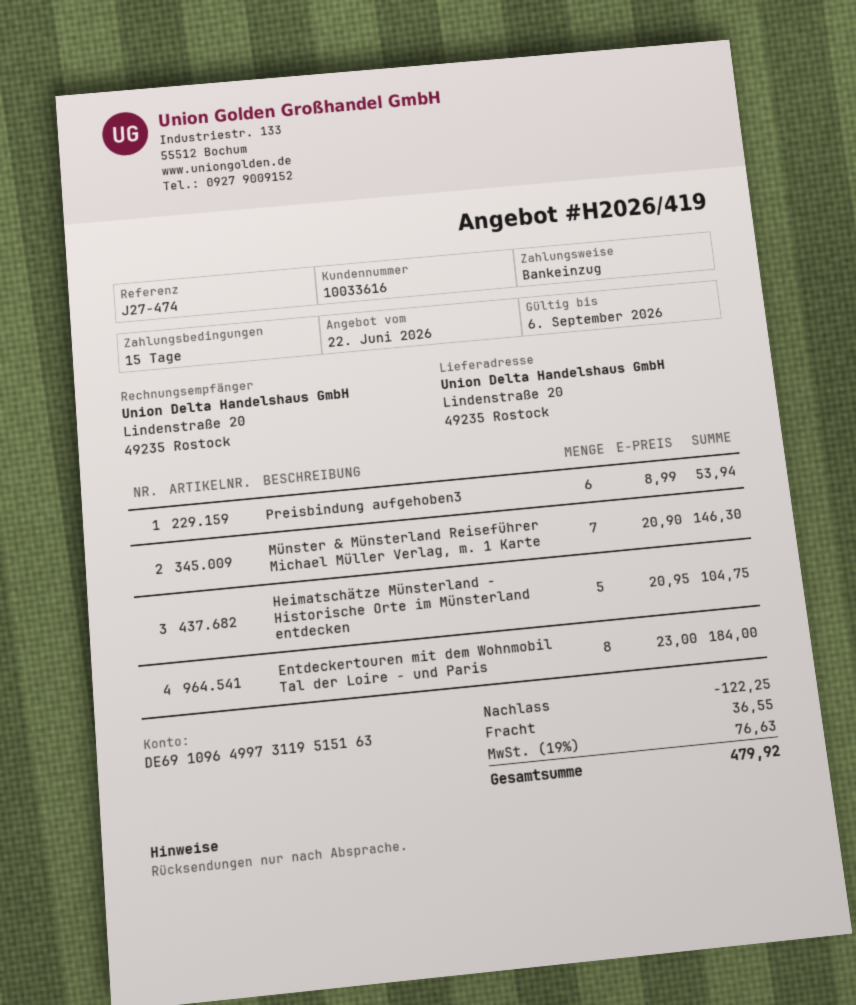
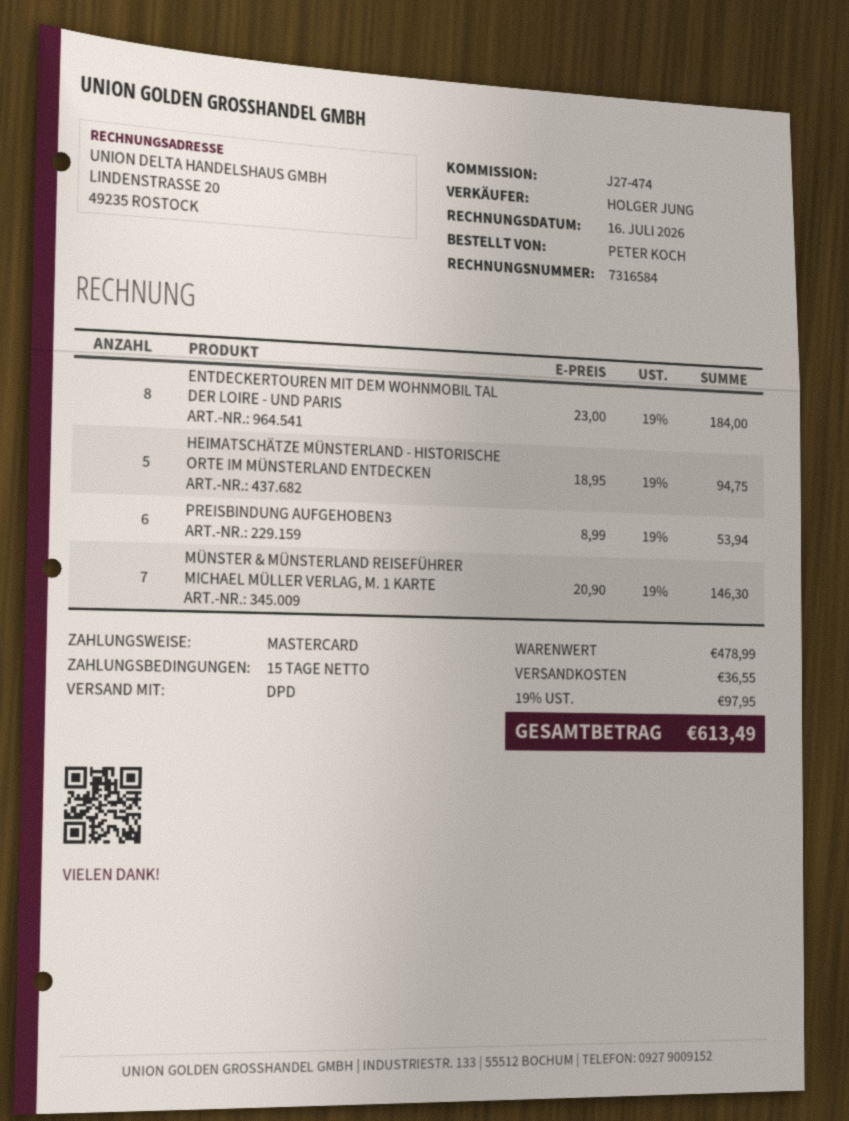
payment method: direct debit -> Mastercard
Heimatschätze Münsterland - Historische Orte im Münsterland entdecken: 5 x 20.95 = 104.75 -> 5 x 18.95 = 94.75
discount: 122.25 -> none
tax: 19% = 76.63 -> 19% = 97.95
total: 479.92 -> 613.49

